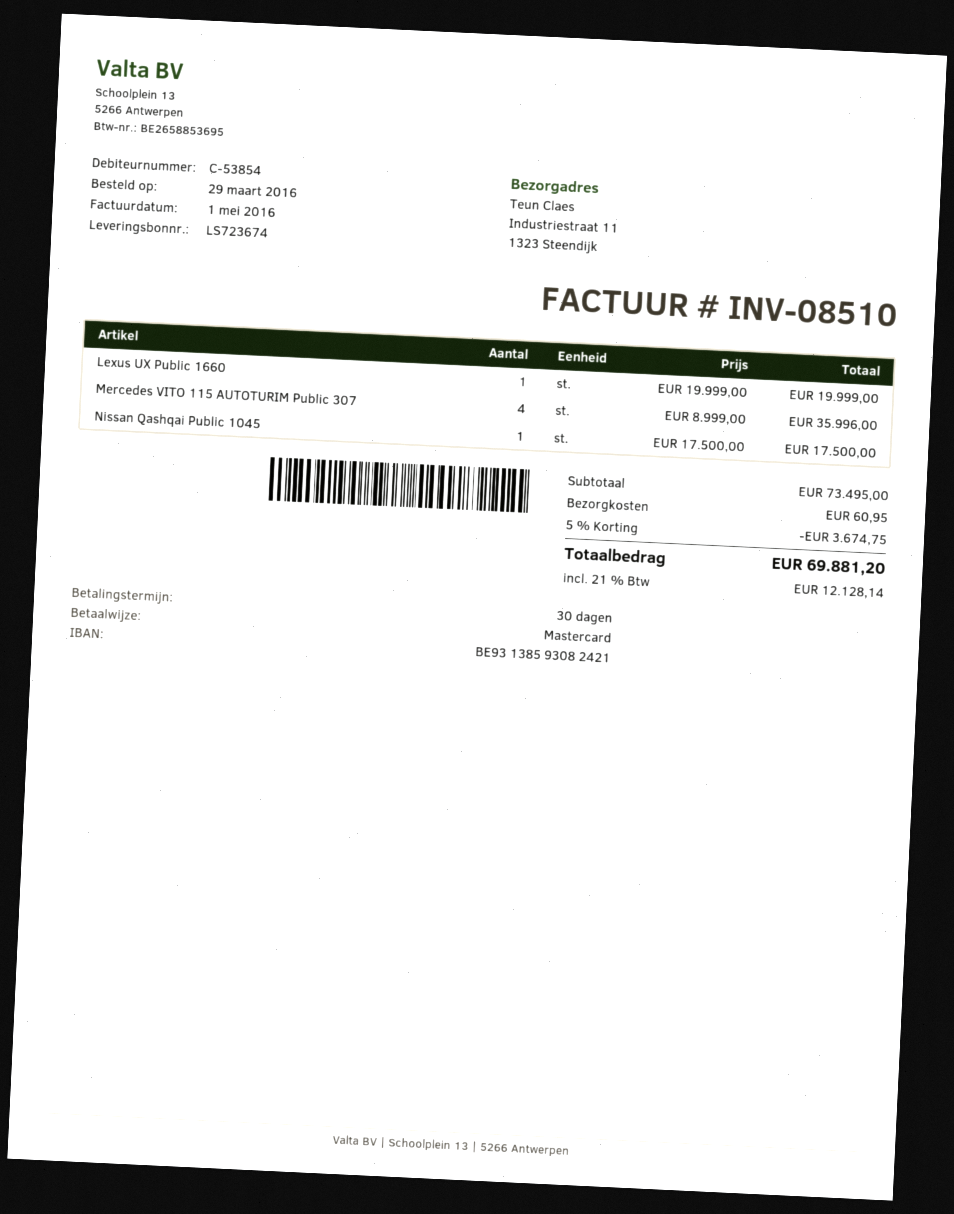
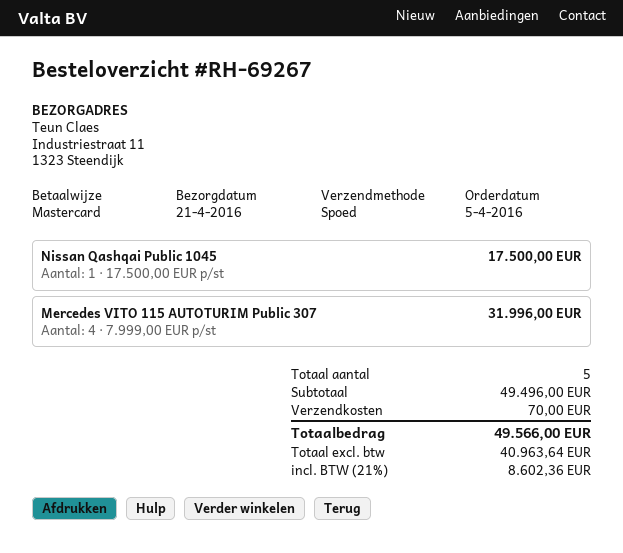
order date: 2016-03-29 -> 2016-04-05
Lexus UX Public 1660: 1 x 19999.00 = 19999.00 -> none
Mercedes VITO 115 AUTOTURIM Public 307: 4 x 8999.00 = 35996.00 -> 4 x 7999.00 = 31996.00
subtotal: 73495.00 -> 49496.00
discount: 5% = 3674.75 -> none
shipping: 60.95 -> 70.00
tax: 21% = 12128.14 -> 21% = 8602.36
total: 69881.20 -> 49566.00

